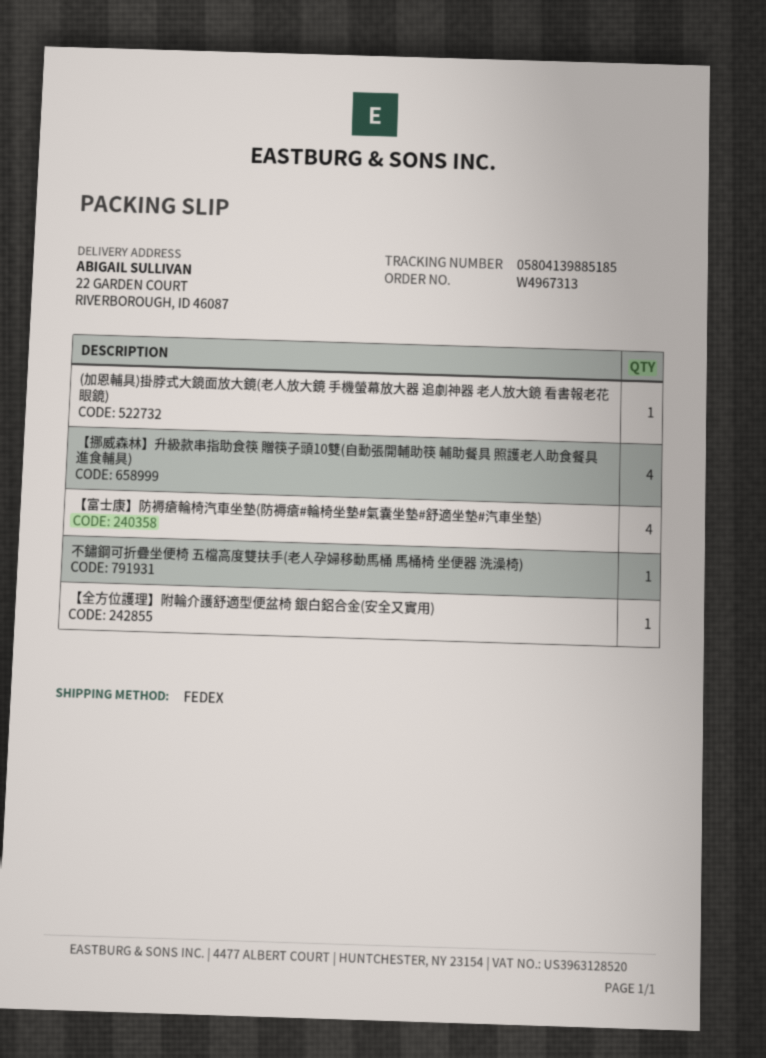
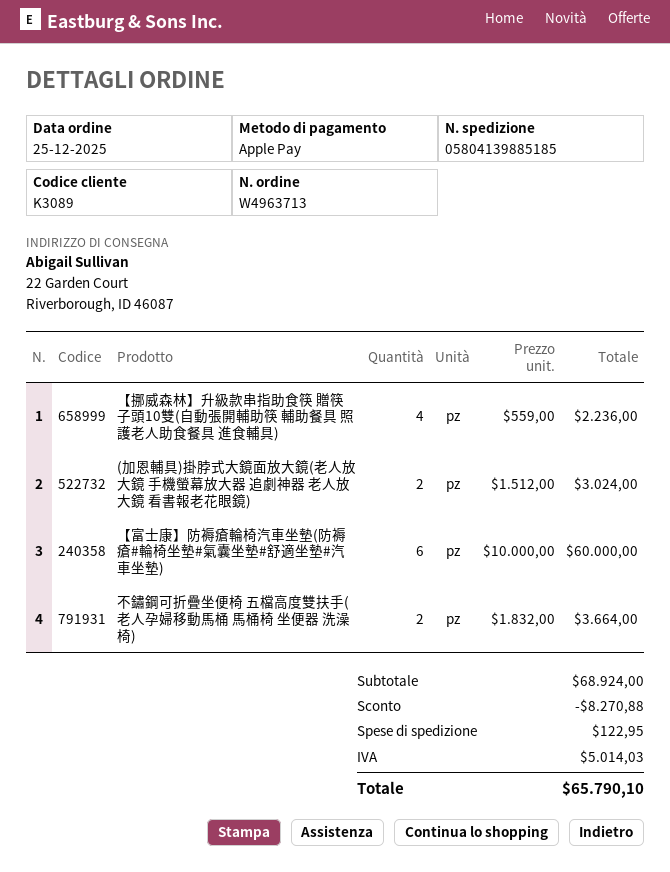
order number: W4967313 -> W4963713
(加恩輔具)掛脖式大鏡面放大鏡(老人放大鏡 手機螢幕放大器 追劇神器 老人放大鏡 看書報老花眼鏡): 1 -> 2
【富士康】防褥瘡輪椅汽車坐墊(防褥瘡#輪椅坐墊#氣囊坐墊#舒適坐墊#汽車坐墊): 4 -> 6
不鏽鋼可折疊坐便椅 五檔高度雙扶手(老人孕婦移動馬桶 馬桶椅 坐便器 洗澡椅): 1 -> 2
【全方位護理】附輪介護舒適型便盆椅 銀白鋁合金(安全又實用): 1 -> none

